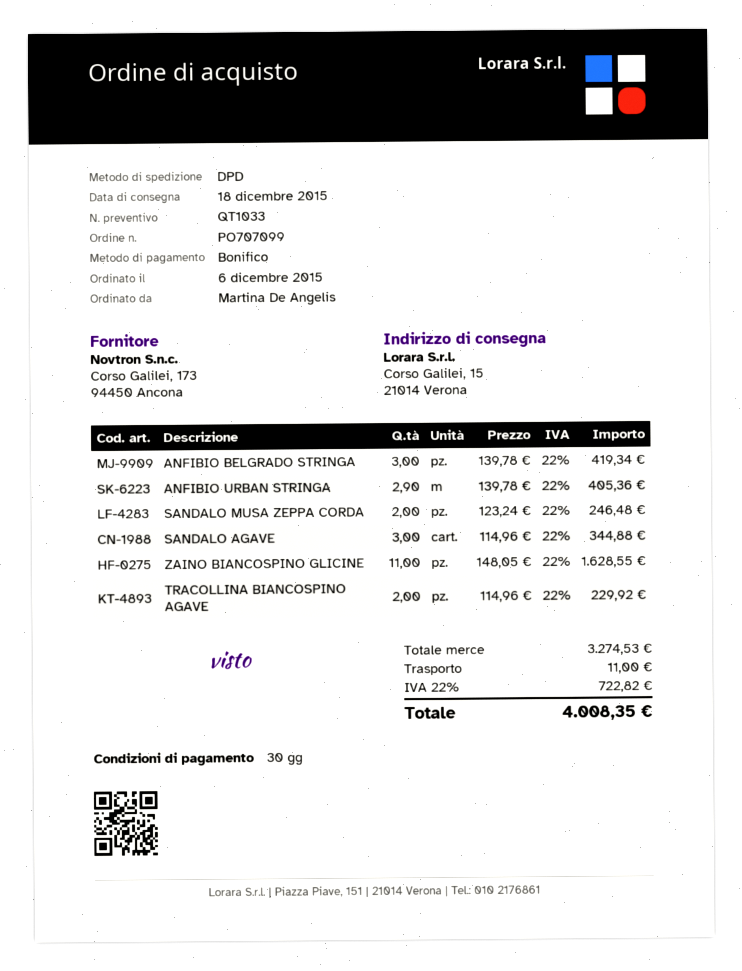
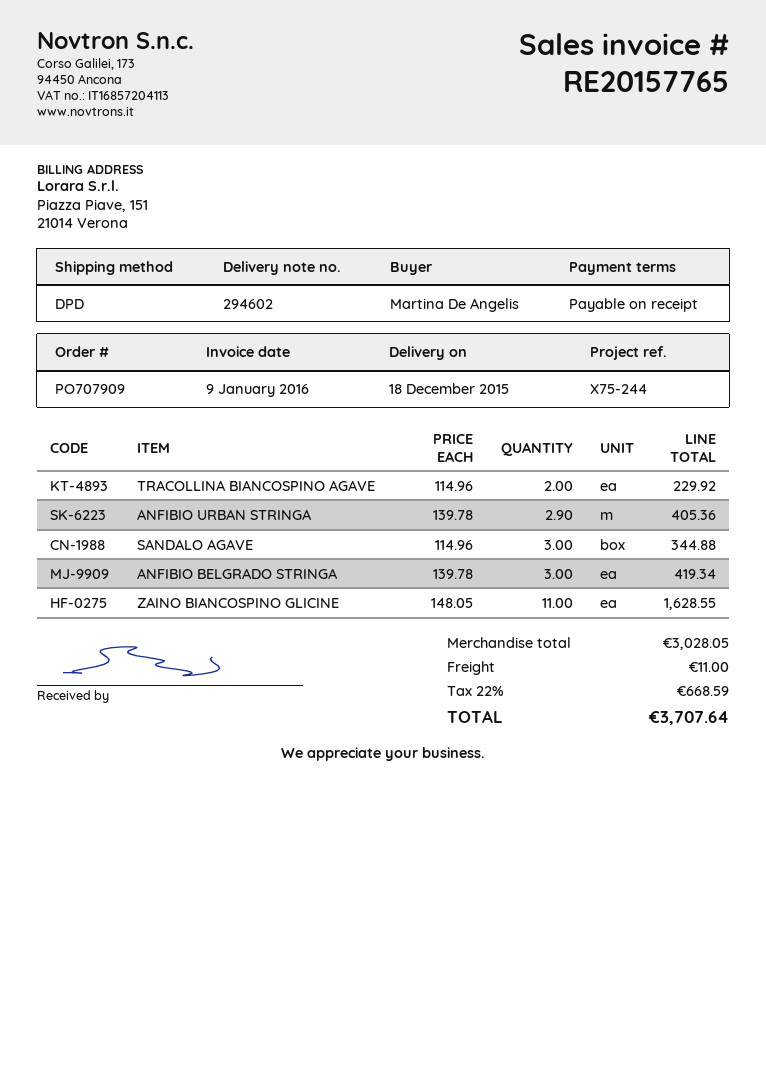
order number: PO707099 -> PO707909
payment terms: 30 days -> on receipt
SANDALO MUSA ZEPPA CORDA: 2 x 123.24 = 246.48 -> none
subtotal: 3274.53 -> 3028.05
tax: 22% = 722.82 -> 22% = 668.59
total: 4008.35 -> 3707.64

